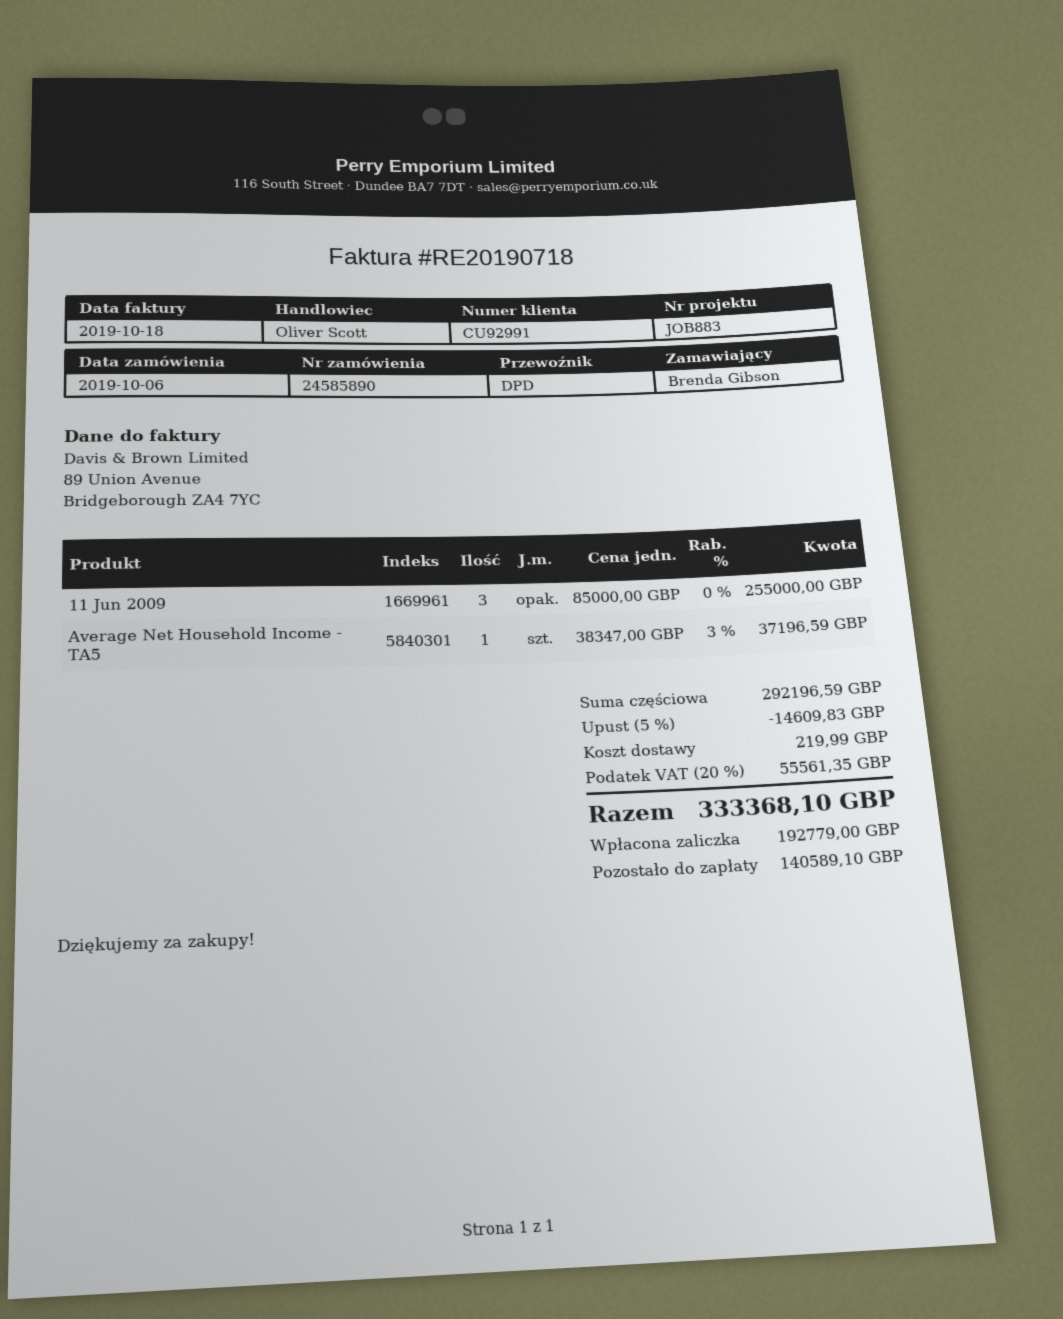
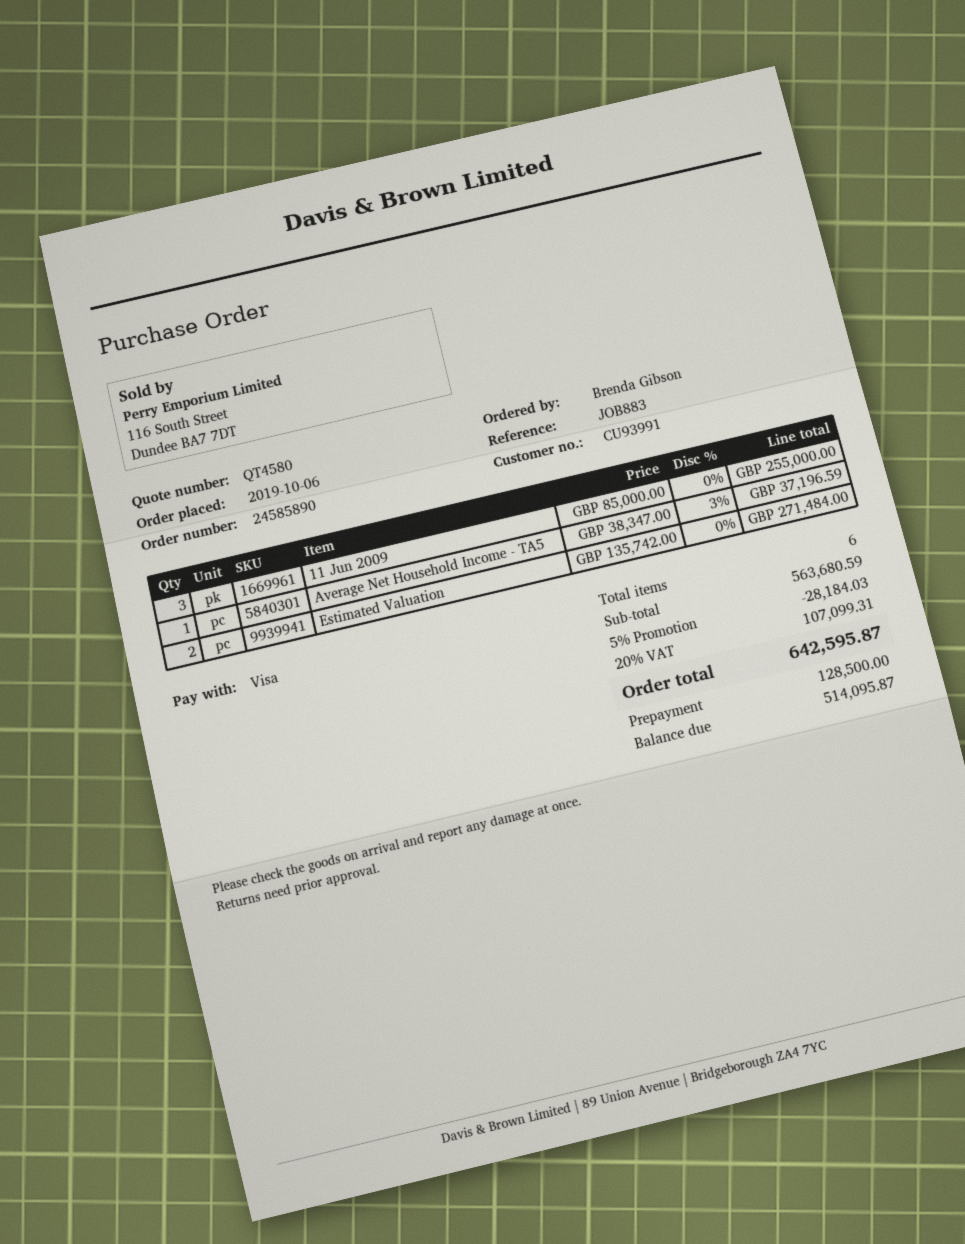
customer number: CU92991 -> CU93991
Estimated Valuation: none -> 2 x 135742.00 = 271484.00
subtotal: 292196.59 -> 563680.59
discount: 5% = 14609.83 -> 5% = 28184.03
shipping: 219.99 -> none
tax: 20% = 55561.35 -> 20% = 107099.31
total: 333368.10 -> 642595.87
deposit: 192779.00 -> 128500.00
balance: 140589.10 -> 514095.87

